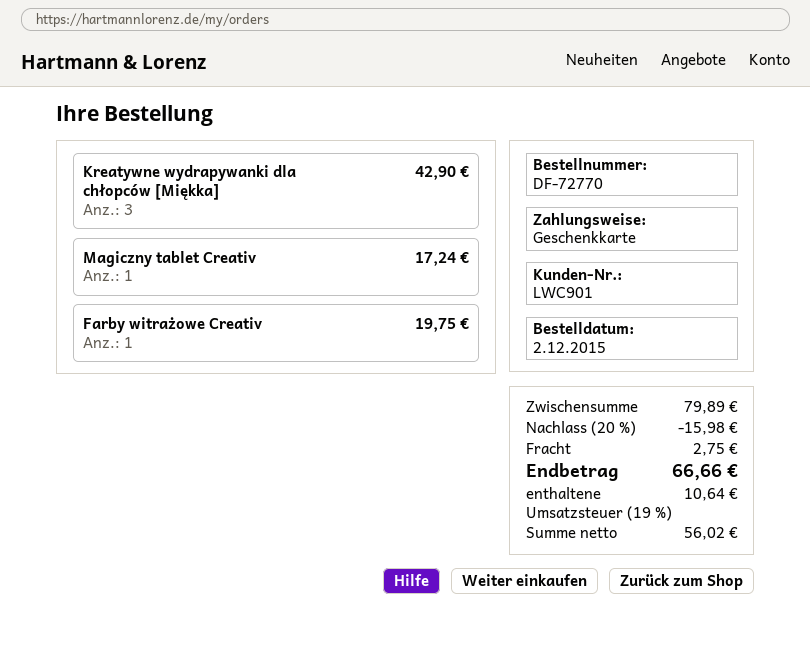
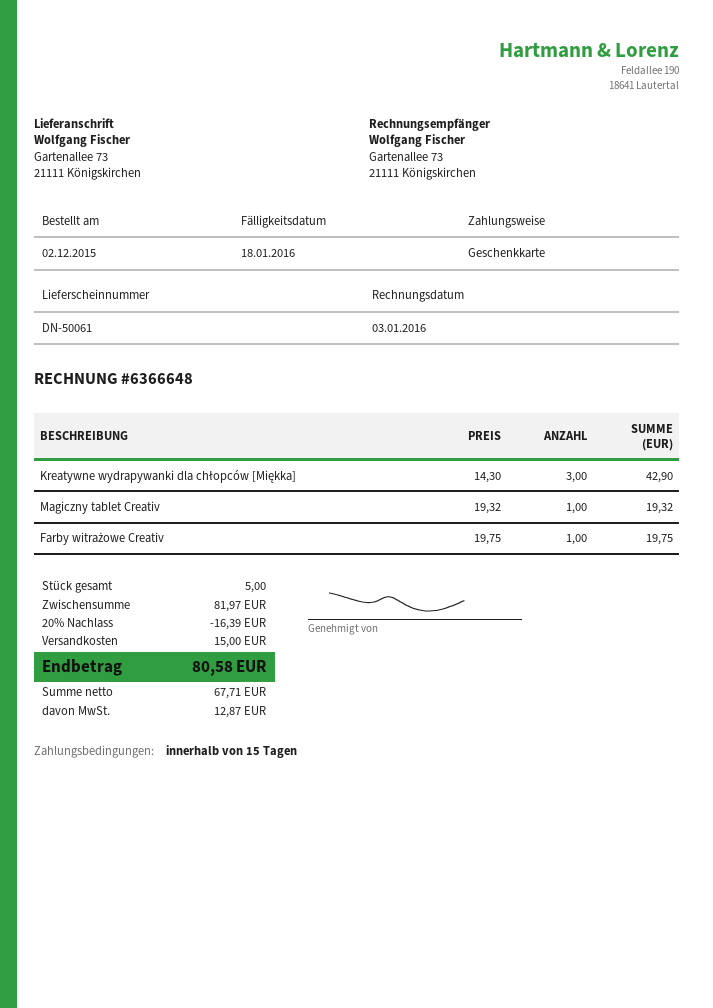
Magiczny tablet Creativ: 1 for 17.24 -> 1 for 19.32
subtotal: 79.89 -> 81.97
discount: 20% = 15.98 -> 20% = 16.39
shipping: 2.75 -> 15.00
net: 56.02 -> 67.71
tax: 10.64 -> 12.87
total: 66.66 -> 80.58

